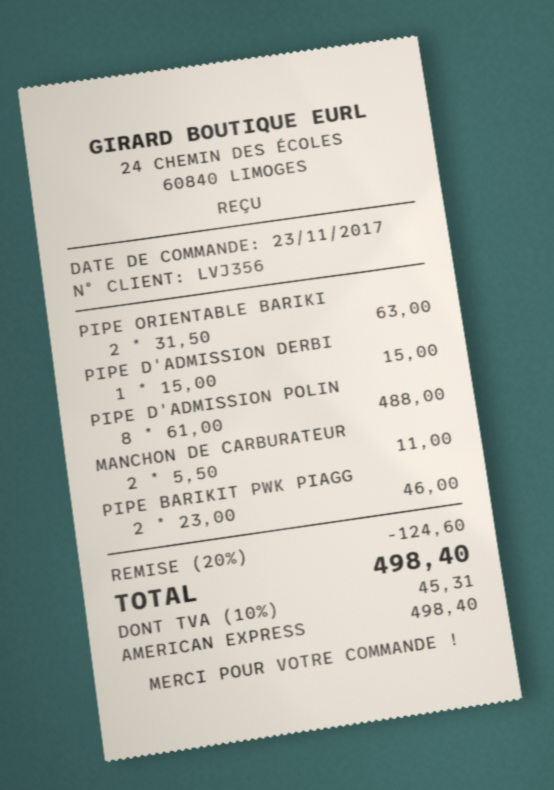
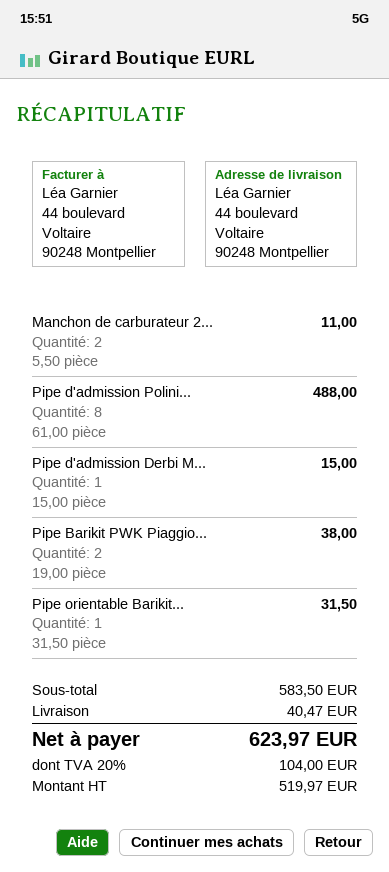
PIPE ORIENTABLE BARIKI: 2 x 31.50 = 63.00 -> 1 x 31.50 = 31.50
PIPE BARIKIT PWK PIAGG: 2 x 23.00 = 46.00 -> 2 x 19.00 = 38.00
discount: 20% = 124.60 -> none
shipping: none -> 40.47
tax: 10% = 45.31 -> 20% = 104.00
total: 498.40 -> 623.97

